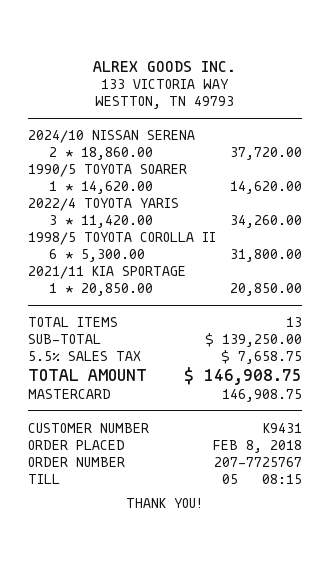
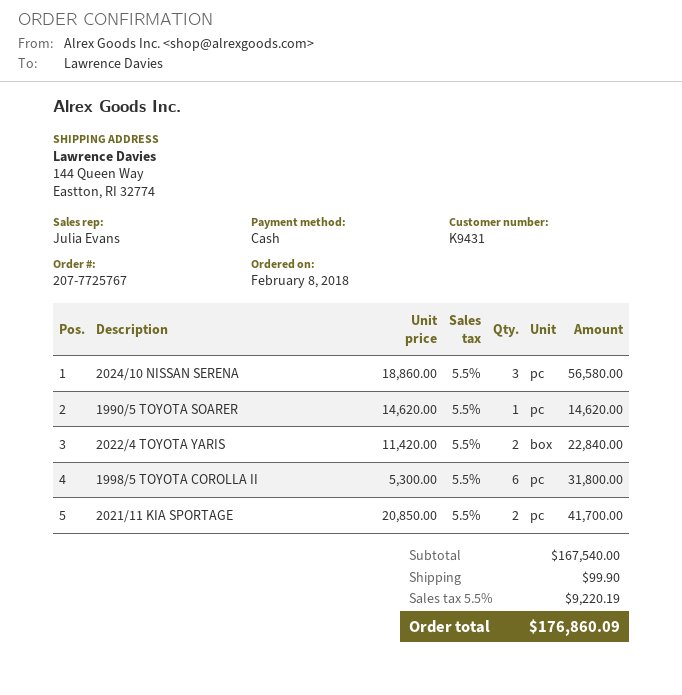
payment method: Mastercard -> cash
2024/10 NISSAN SERENA: 2 x 18860.00 = 37720.00 -> 3 x 18860.00 = 56580.00
2022/4 TOYOTA YARIS: 3 x 11420.00 = 34260.00 -> 2 x 11420.00 = 22840.00
2021/11 KIA SPORTAGE: 1 x 20850.00 = 20850.00 -> 2 x 20850.00 = 41700.00
subtotal: 139250.00 -> 167540.00
shipping: none -> 99.90
tax: 5.5% = 7658.75 -> 5.5% = 9220.19
total: 146908.75 -> 176860.09

